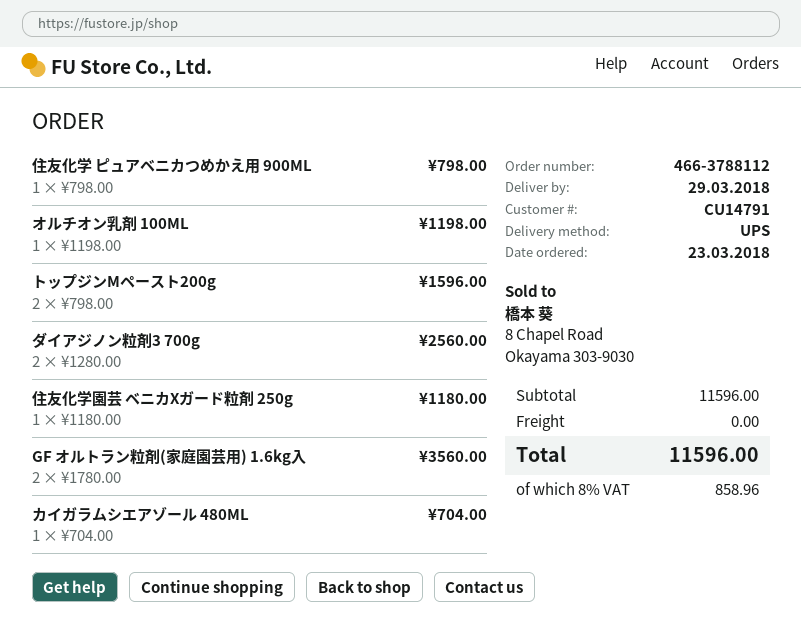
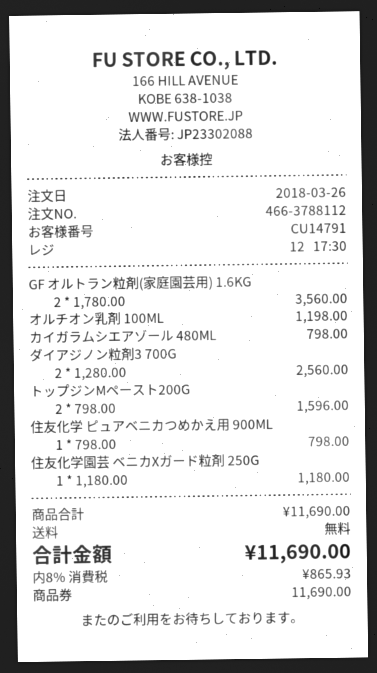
order date: 2018-03-23 -> 2018-03-26
カイガラムシエアゾール 480ML: 1 x 704.00 = 704.00 -> 1 x 798.00 = 798.00
subtotal: 11596.00 -> 11690.00
tax: 8% = 858.96 -> 8% = 865.93
total: 11596.00 -> 11690.00

